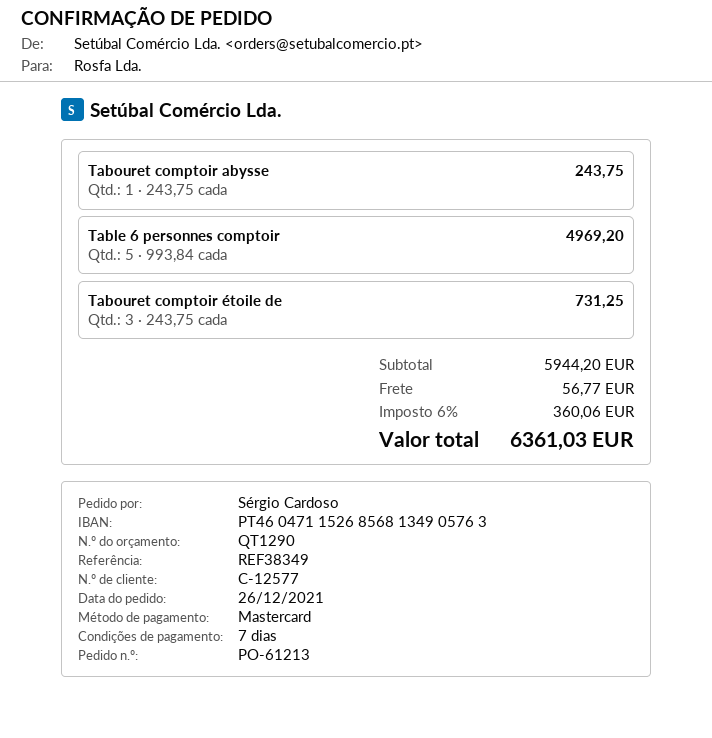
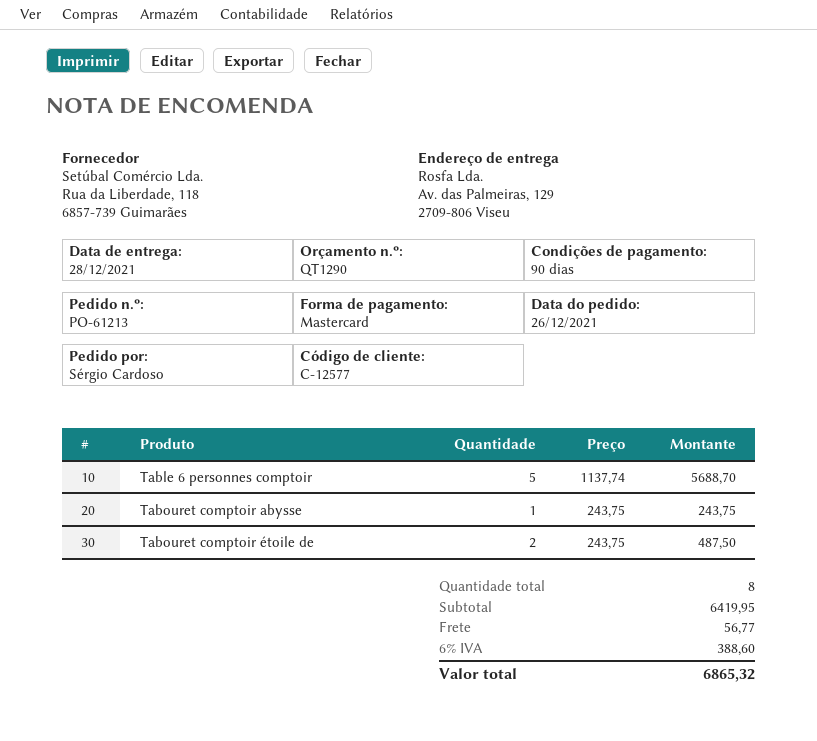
payment terms: 7 days -> 90 days
Table 6 personnes comptoir: 5 x 993.84 = 4969.20 -> 5 x 1137.74 = 5688.70
Tabouret comptoir étoile de: 3 x 243.75 = 731.25 -> 2 x 243.75 = 487.50
subtotal: 5944.20 -> 6419.95
tax: 6% = 360.06 -> 6% = 388.60
total: 6361.03 -> 6865.32

